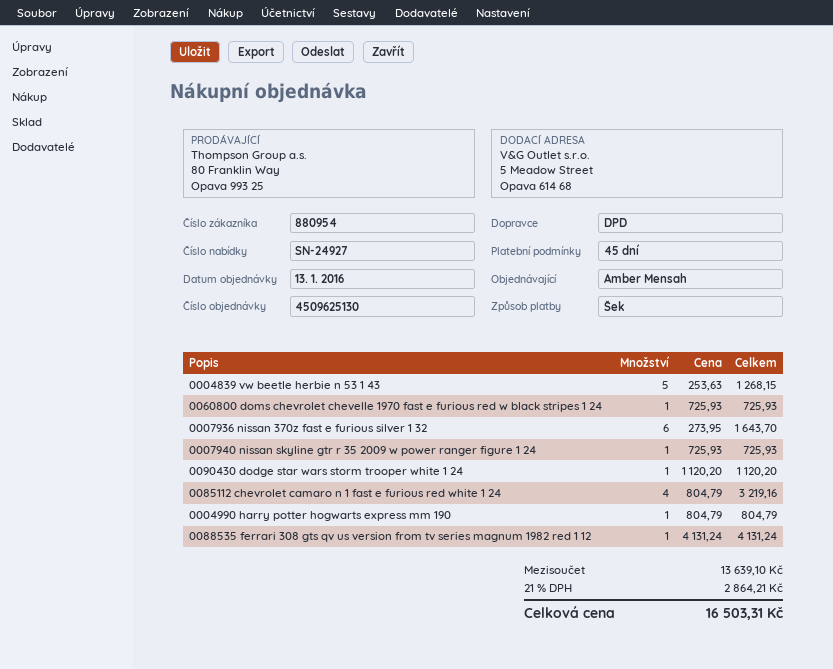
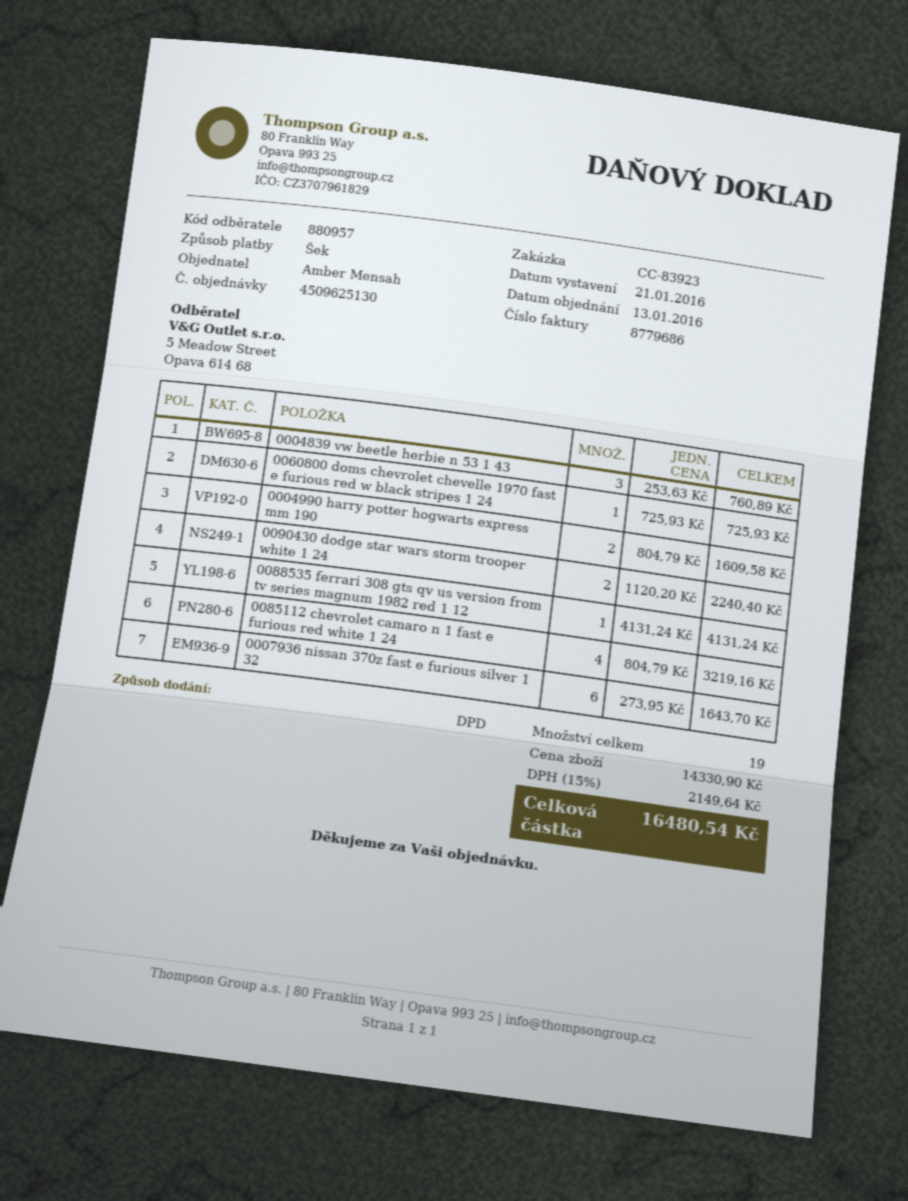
customer number: 880954 -> 880957
0004839 vw beetle herbie n 53 1 43: 5 x 253.63 = 1268.15 -> 3 x 253.63 = 760.89
0007940 nissan skyline gtr r 35 2009 w power ranger figure 1 24: 1 x 725.93 = 725.93 -> none
0090430 dodge star wars storm trooper white 1 24: 1 x 1120.20 = 1120.20 -> 2 x 1120.20 = 2240.40
0004990 harry potter hogwarts express mm 190: 1 x 804.79 = 804.79 -> 2 x 804.79 = 1609.58
subtotal: 13639.10 -> 14330.90
tax: 21% = 2864.21 -> 15% = 2149.64
total: 16503.31 -> 16480.54

